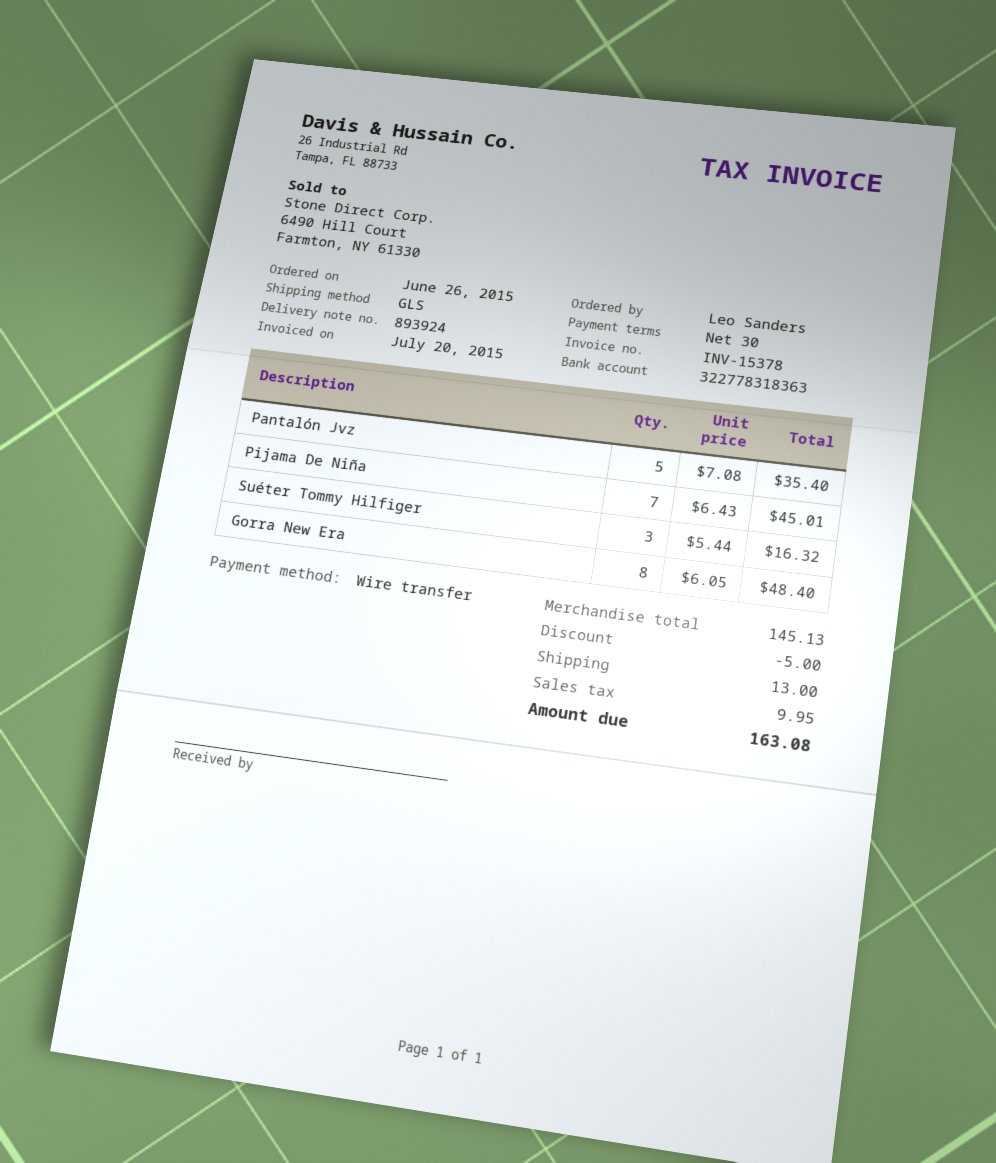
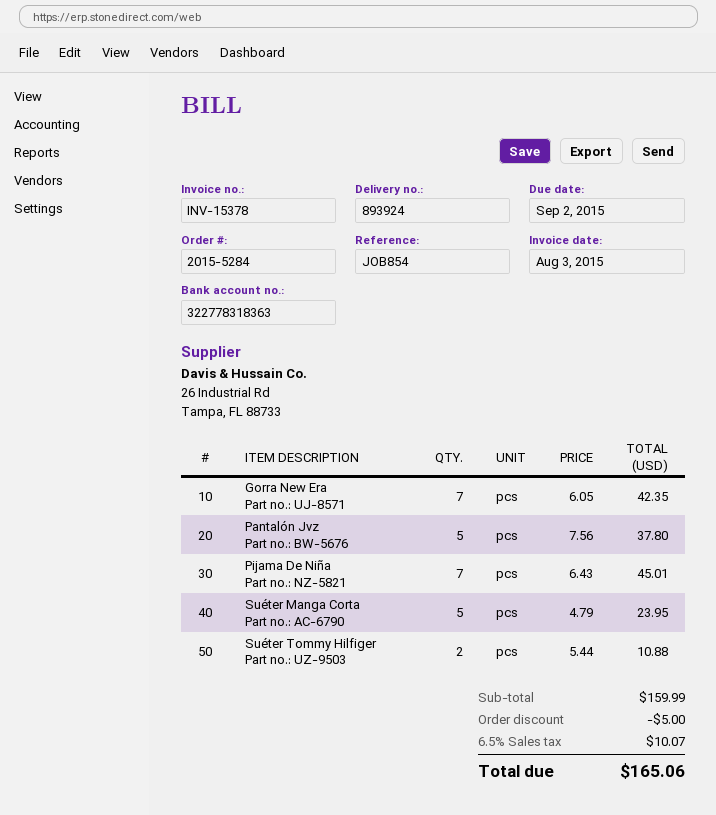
invoice date: 2015-07-20 -> 2015-08-03
Pantalón Jvz: 5 x 7.08 = 35.40 -> 5 x 7.56 = 37.80
Suéter Tommy Hilfiger: 3 x 5.44 = 16.32 -> 2 x 5.44 = 10.88
Gorra New Era: 8 x 6.05 = 48.40 -> 7 x 6.05 = 42.35
Suéter Manga Corta: none -> 5 x 4.79 = 23.95
subtotal: 145.13 -> 159.99
shipping: 13.00 -> none
tax: 9.95 -> 10.07
total: 163.08 -> 165.06

